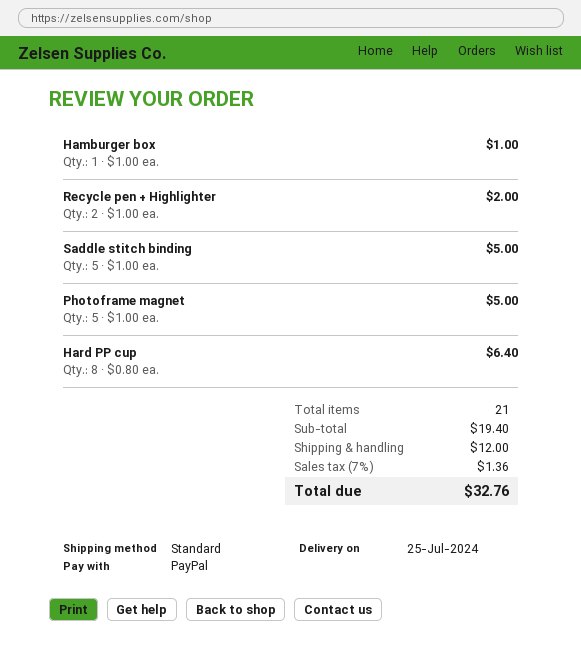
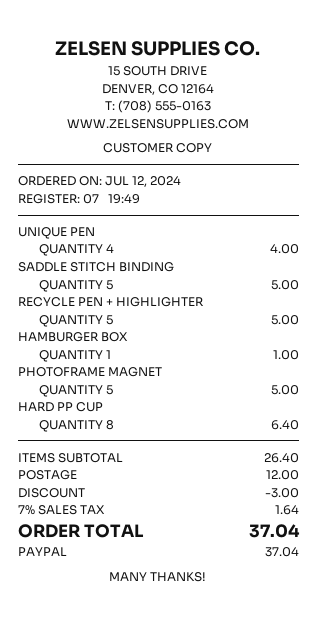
Recycle pen + Highlighter: 2 for 2.00 -> 5 for 5.00
UNIQUE PEN: none -> 4 for 4.00
subtotal: 19.40 -> 26.40
discount: none -> 3.00
tax: 7% = 1.36 -> 7% = 1.64
total: 32.76 -> 37.04

